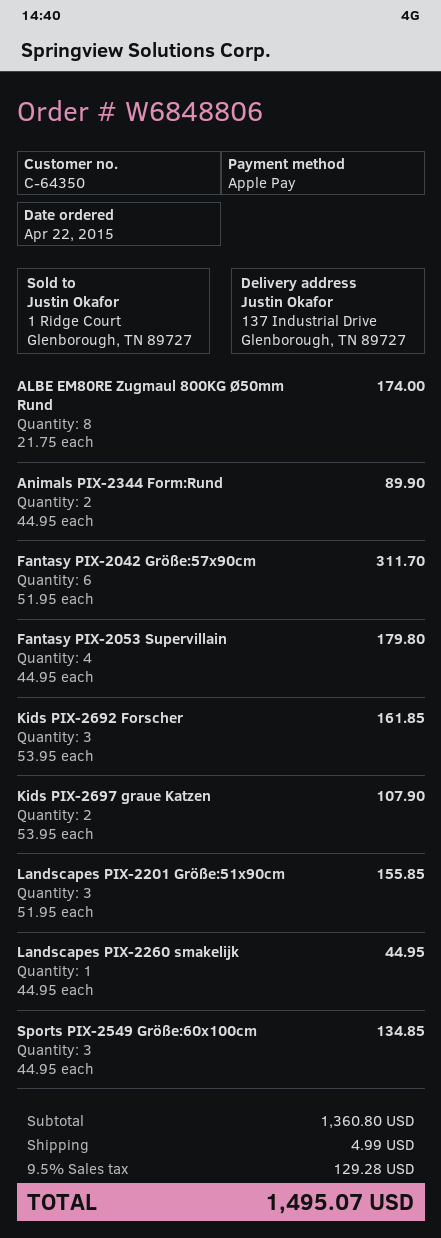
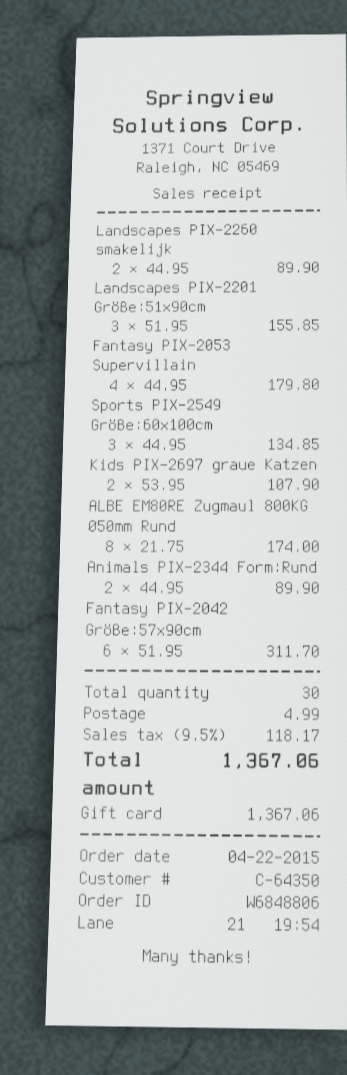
payment method: Apple Pay -> gift card
Kids PIX-2692 Forscher: 3 x 53.95 = 161.85 -> none
Landscapes PIX-2260 smakelijk: 1 x 44.95 = 44.95 -> 2 x 44.95 = 89.90
tax: 9.5% = 129.28 -> 9.5% = 118.17
total: 1495.07 -> 1367.06

